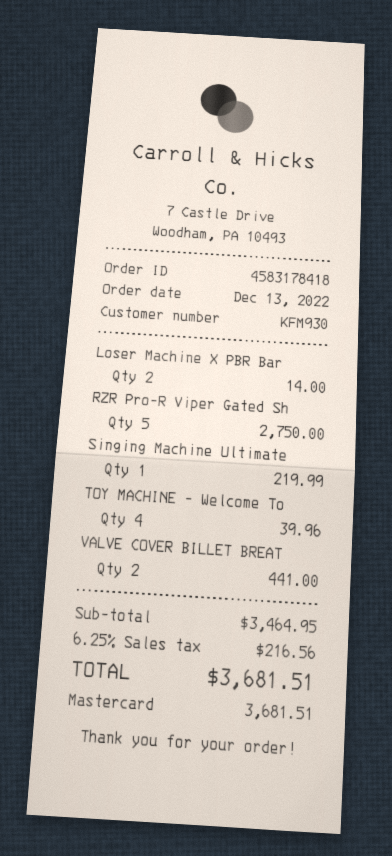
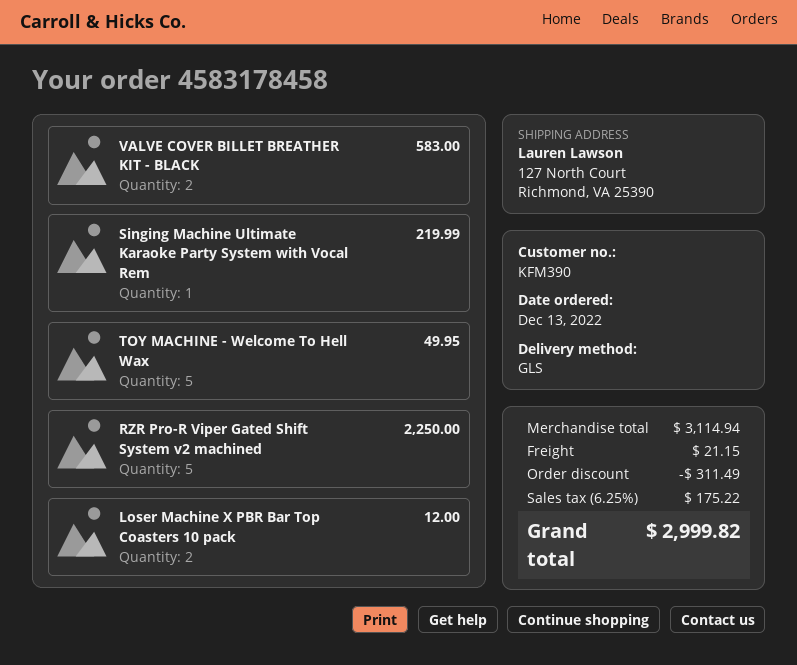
order number: 4583178418 -> 4583178458
customer number: KFM930 -> KFM390
Loser Machine X PBR Bar: 2 for 14.00 -> 2 for 12.00
RZR Pro-R Viper Gated Sh: 5 for 2750.00 -> 5 for 2250.00
TOY MACHINE - Welcome To: 4 for 39.96 -> 5 for 49.95
VALVE COVER BILLET BREAT: 2 for 441.00 -> 2 for 583.00
subtotal: 3464.95 -> 3114.94
discount: none -> 311.49
shipping: none -> 21.15
tax: 6.25% = 216.56 -> 6.25% = 175.22
total: 3681.51 -> 2999.82

